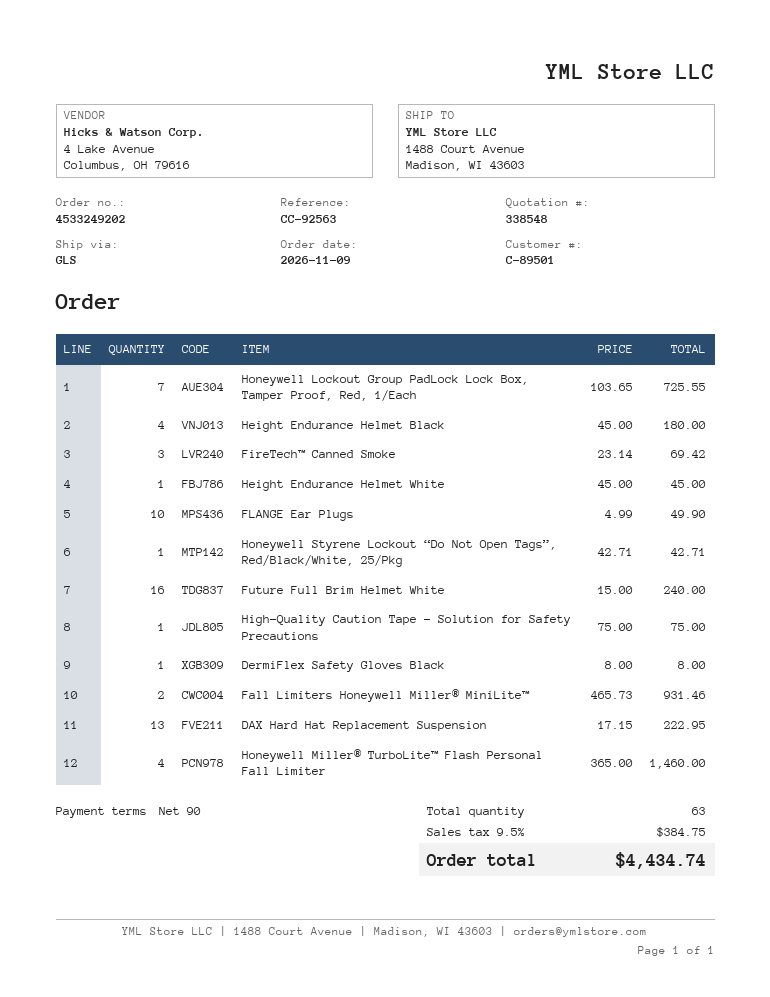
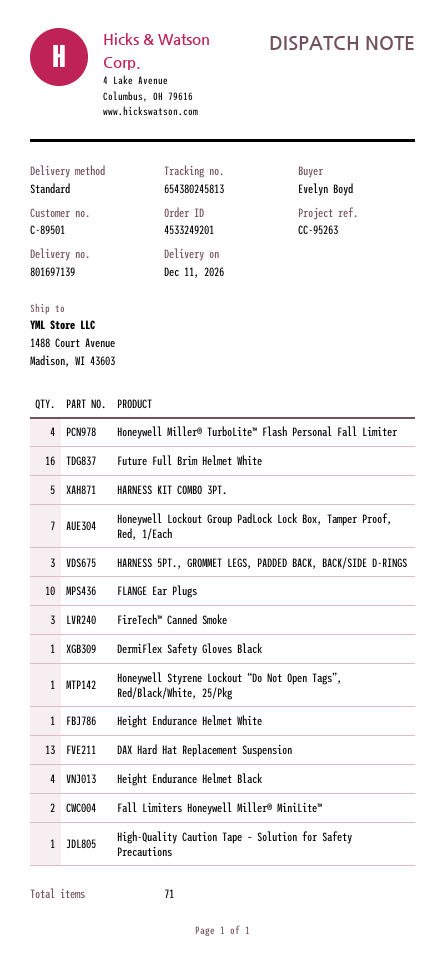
order number: 4533249202 -> 4533249201
reference: CC-92563 -> CC-95263
shipping method: GLS -> standard
HARNESS KIT COMBO 3PT.: none -> 5
HARNESS 5PT., GROMMET LEGS, PADDED BACK, BACK/SIDE D-RINGS: none -> 3
total quantity: 63 -> 71

